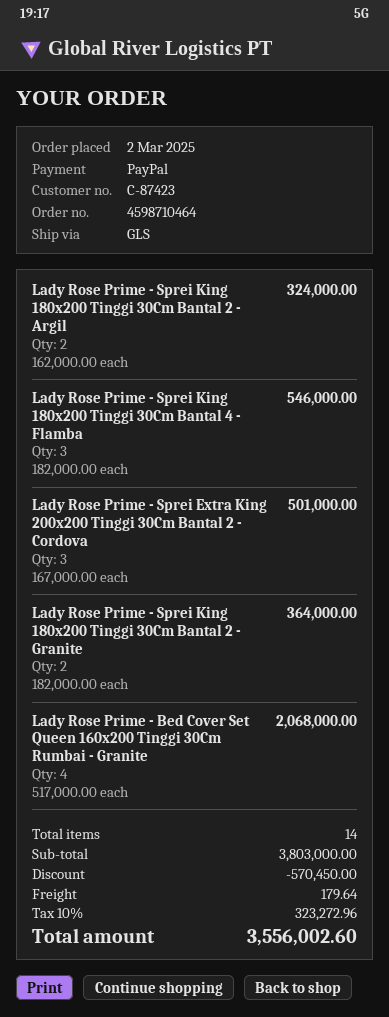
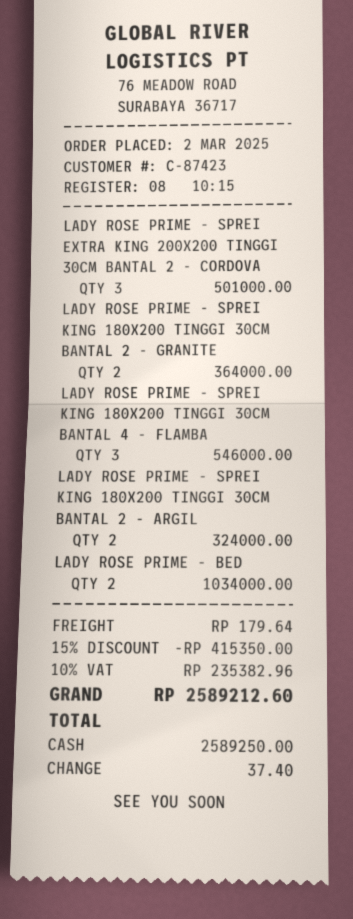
payment method: PayPal -> cash
Lady Rose Prime - Bed Cover Set Queen 160x200 Tinggi 30Cm Rumbai - Granite: 4 for 2068000.00 -> 2 for 1034000.00
discount: 570450.00 -> 415350.00
tax: 10% = 323272.96 -> 10% = 235382.96
total: 3556002.60 -> 2589212.60

